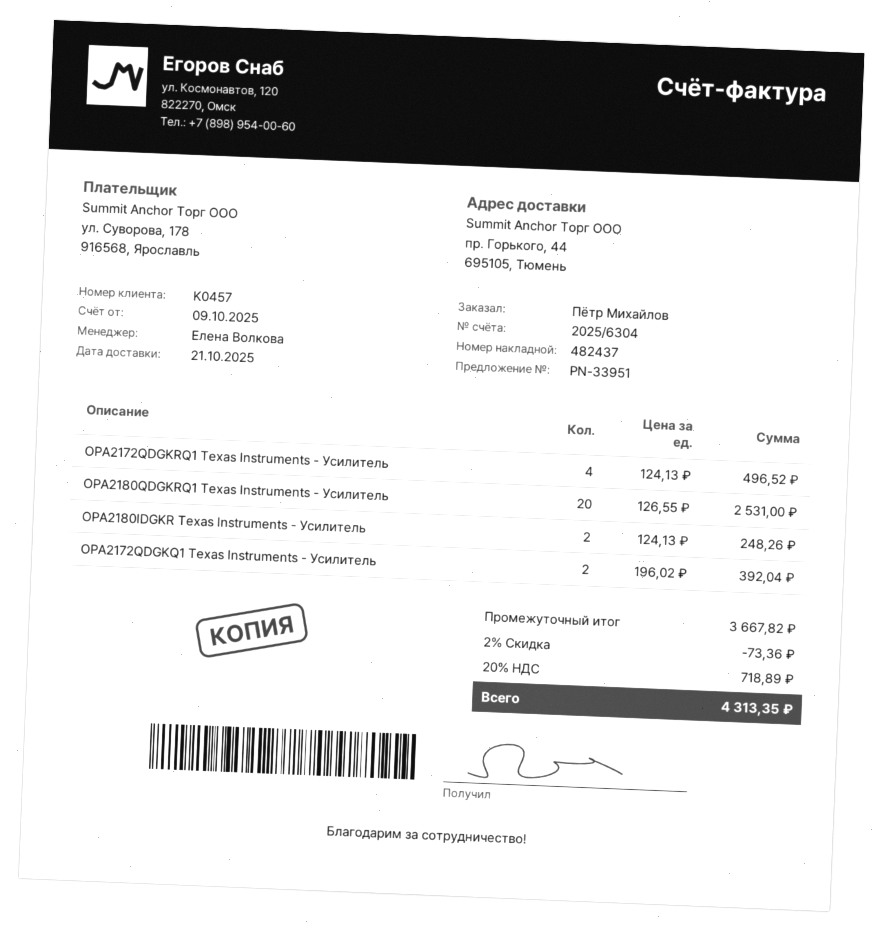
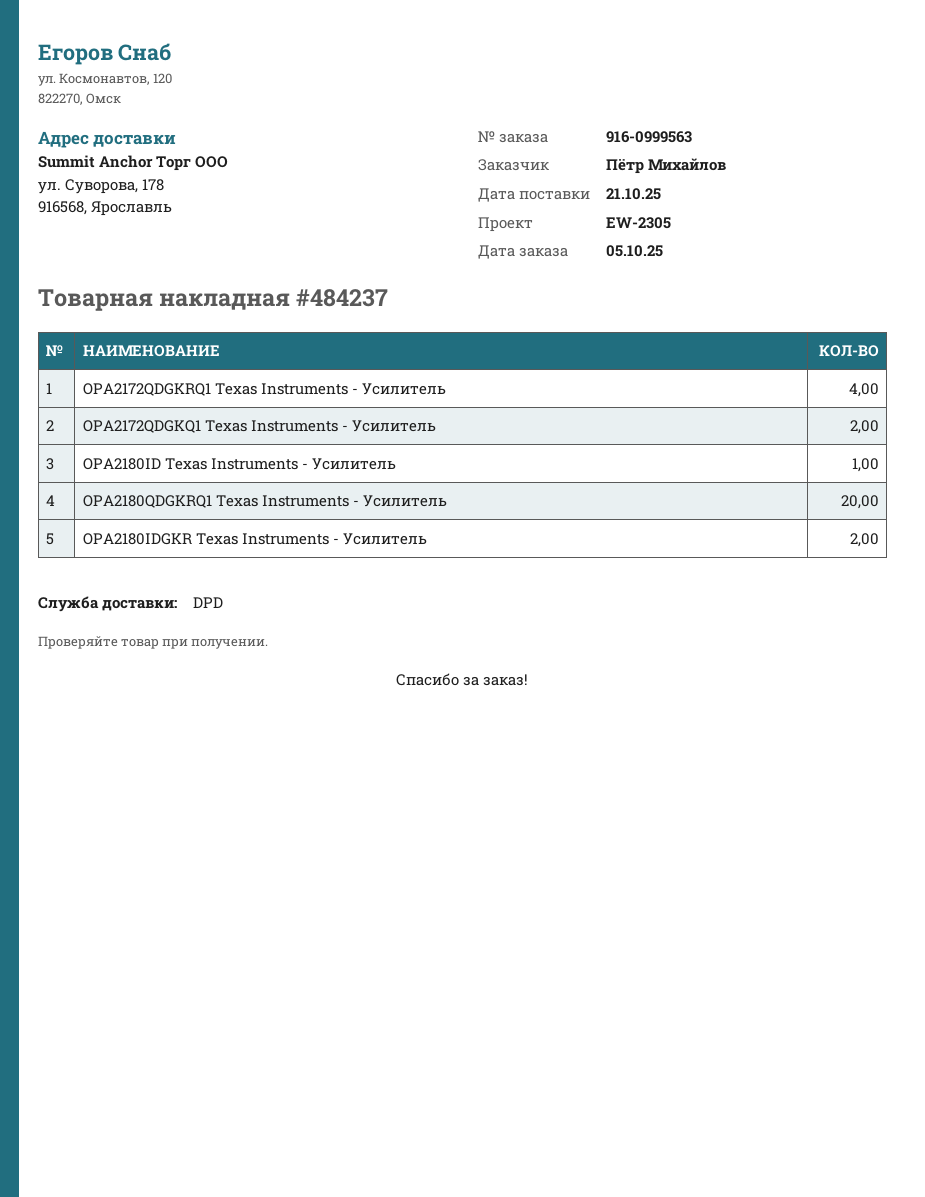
delivery note number: 482437 -> 484237
ship to: пр. Горького, 44, 695105, Тюмень -> ул. Суворова, 178, 916568, Ярославль
OPA2180ID Texas Instruments - Усилитель: none -> 1

